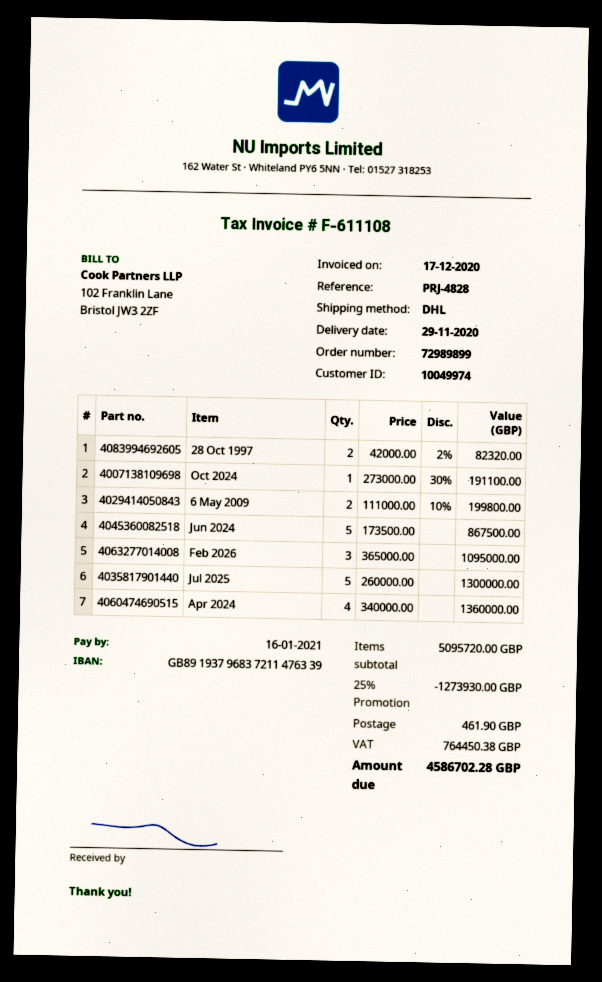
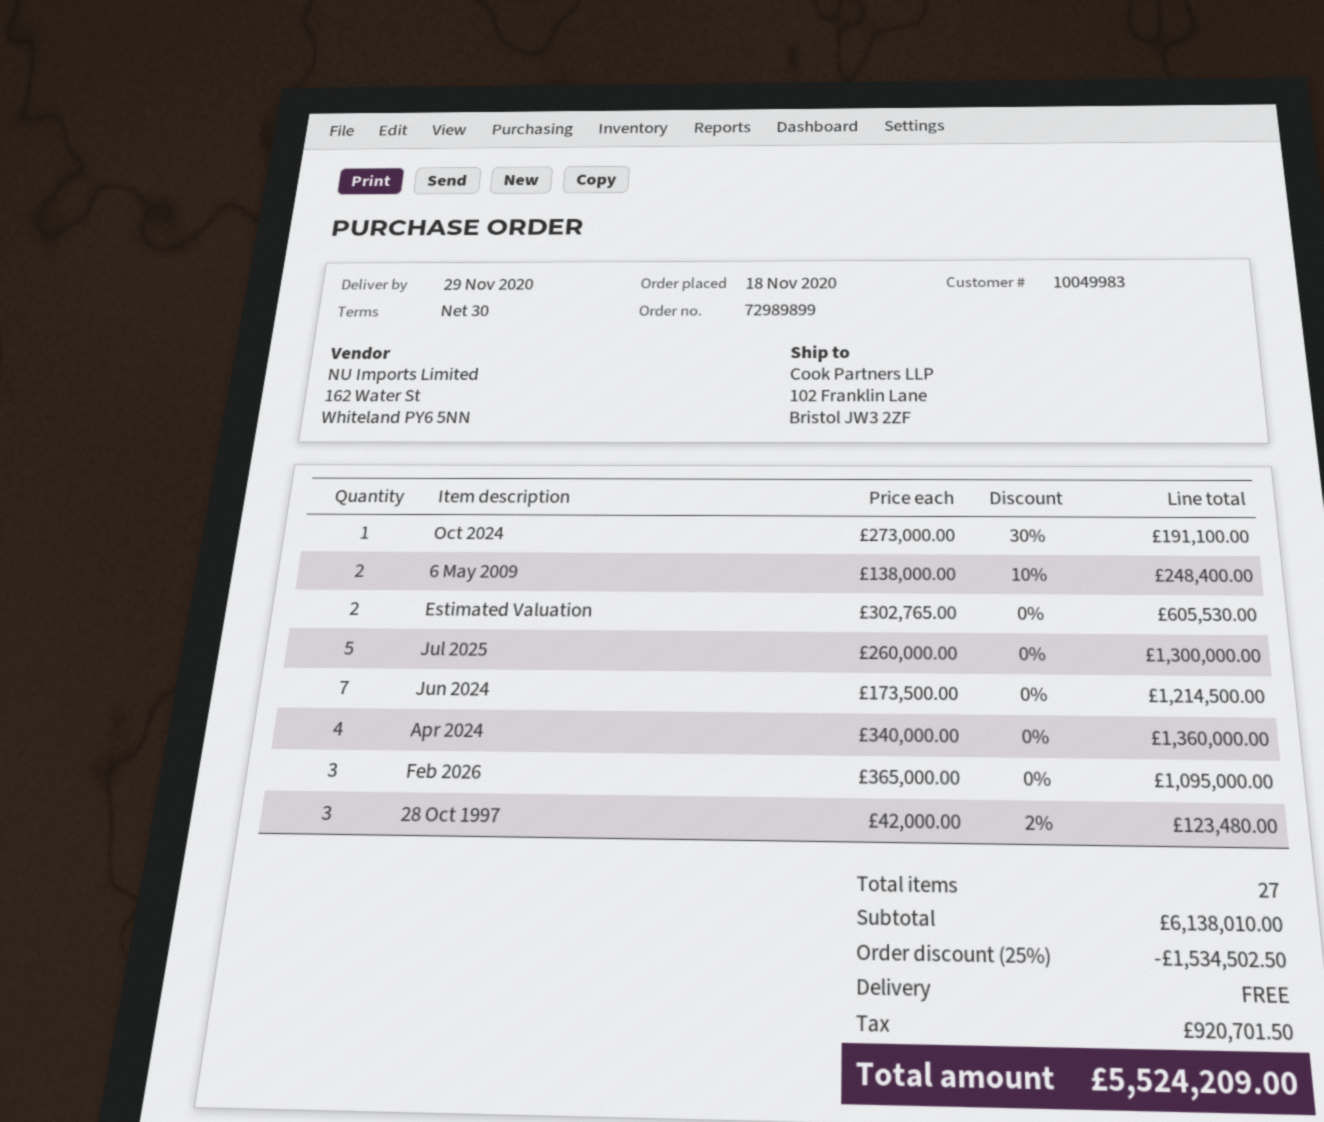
customer number: 10049974 -> 10049983
28 Oct 1997: 2 x 42000.00 - 2% = 82320.00 -> 3 x 42000.00 - 2% = 123480.00
6 May 2009: 2 x 111000.00 - 10% = 199800.00 -> 2 x 138000.00 - 10% = 248400.00
Jun 2024: 5 x 173500.00 = 867500.00 -> 7 x 173500.00 = 1214500.00
Estimated Valuation: none -> 2 x 302765.00 = 605530.00
subtotal: 5095720.00 -> 6138010.00
discount: 25% = 1273930.00 -> 25% = 1534502.50
shipping: 461.90 -> 0.00
tax: 764450.38 -> 920701.50
total: 4586702.28 -> 5524209.00

